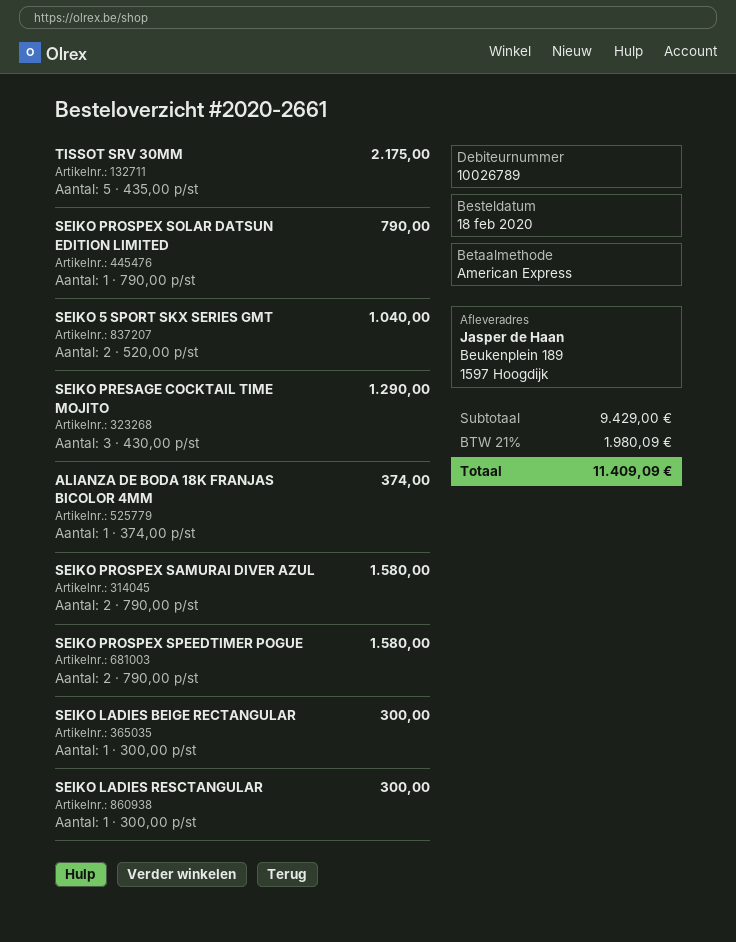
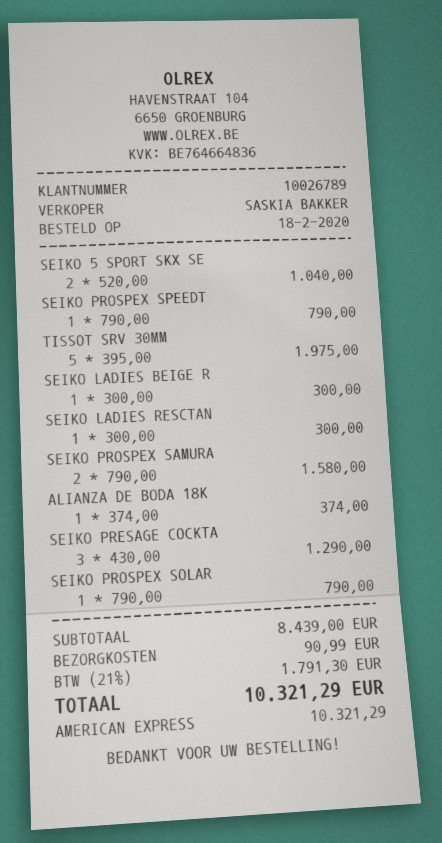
TISSOT SRV 30MM: 5 x 435.00 = 2175.00 -> 5 x 395.00 = 1975.00
SEIKO PROSPEX SPEEDTIMER POGUE: 2 x 790.00 = 1580.00 -> 1 x 790.00 = 790.00
subtotal: 9429.00 -> 8439.00
shipping: none -> 90.99
tax: 21% = 1980.09 -> 21% = 1791.30
total: 11409.09 -> 10321.29

